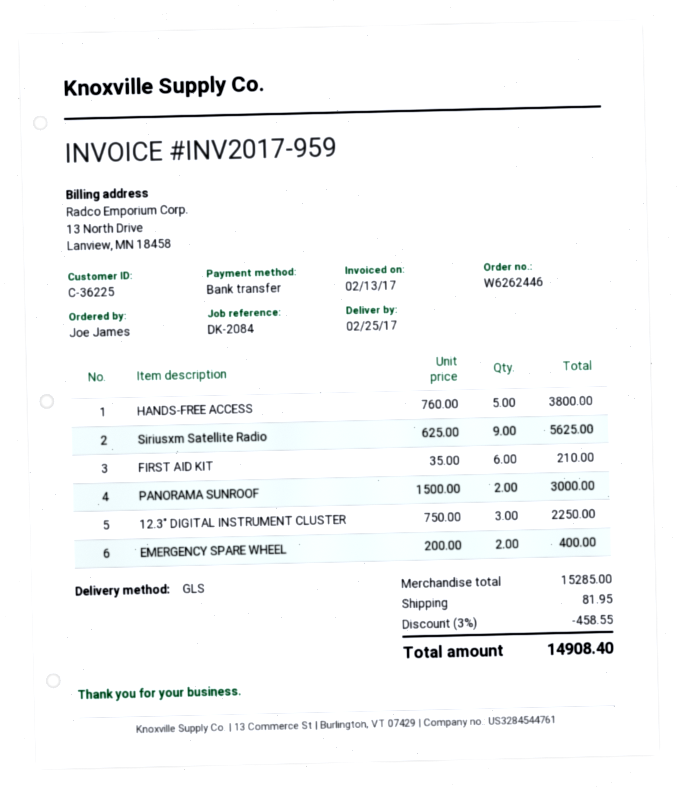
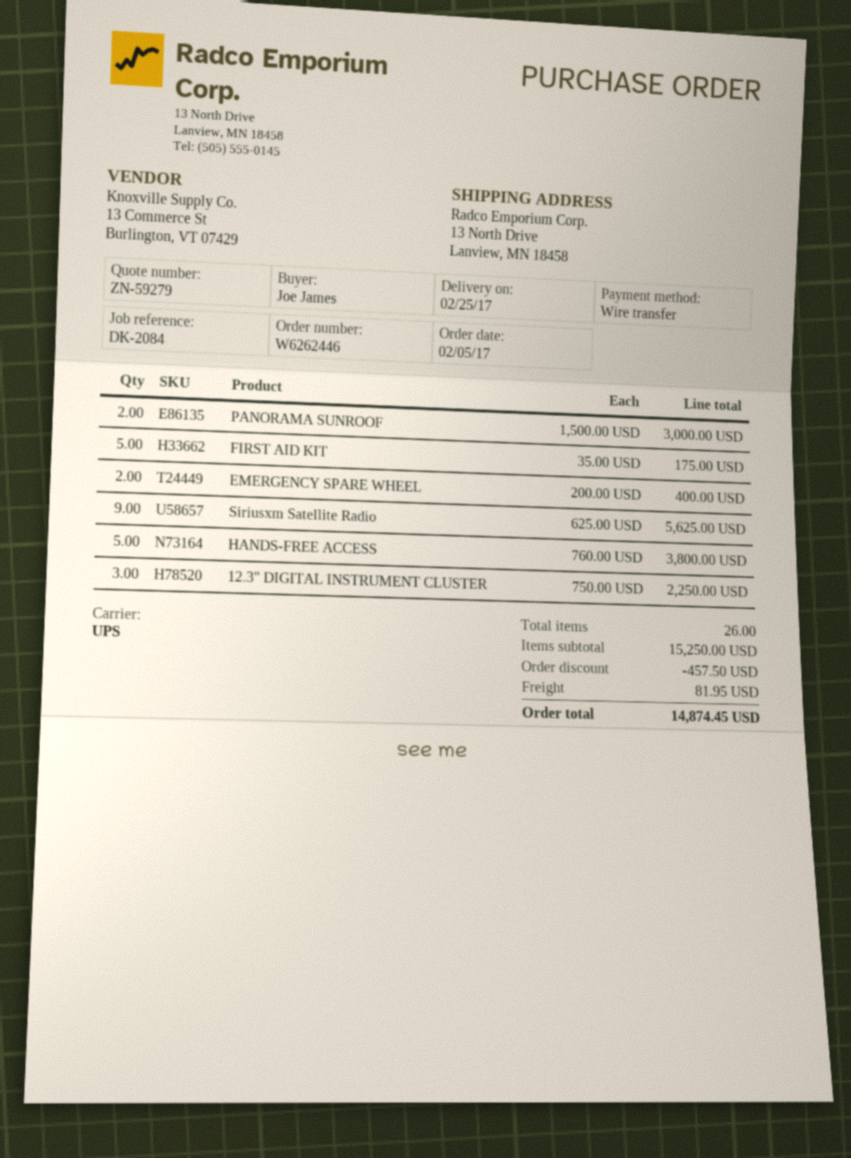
shipping method: GLS -> UPS
FIRST AID KIT: 6 x 35.00 = 210.00 -> 5 x 35.00 = 175.00
subtotal: 15285.00 -> 15250.00
discount: 458.55 -> 457.50
total: 14908.40 -> 14874.45

